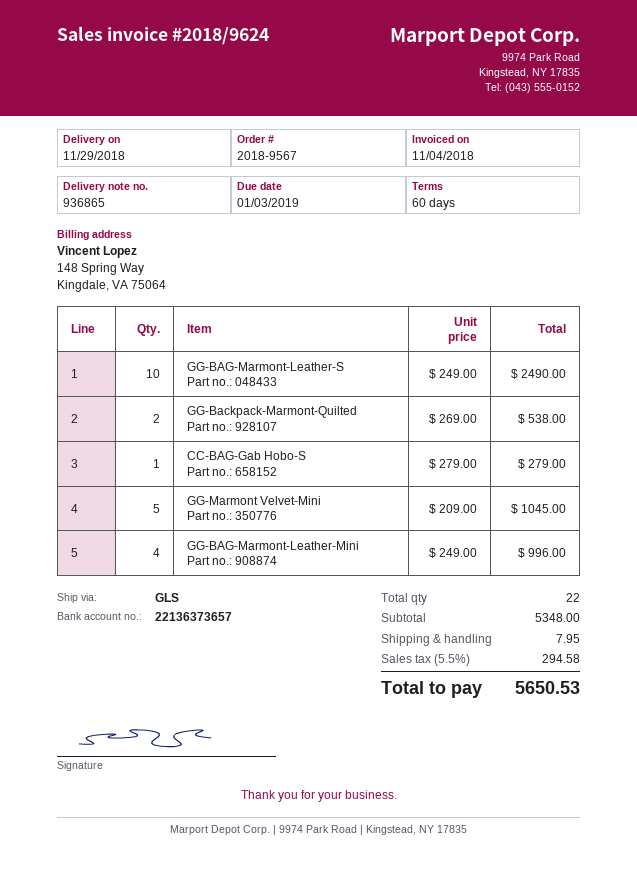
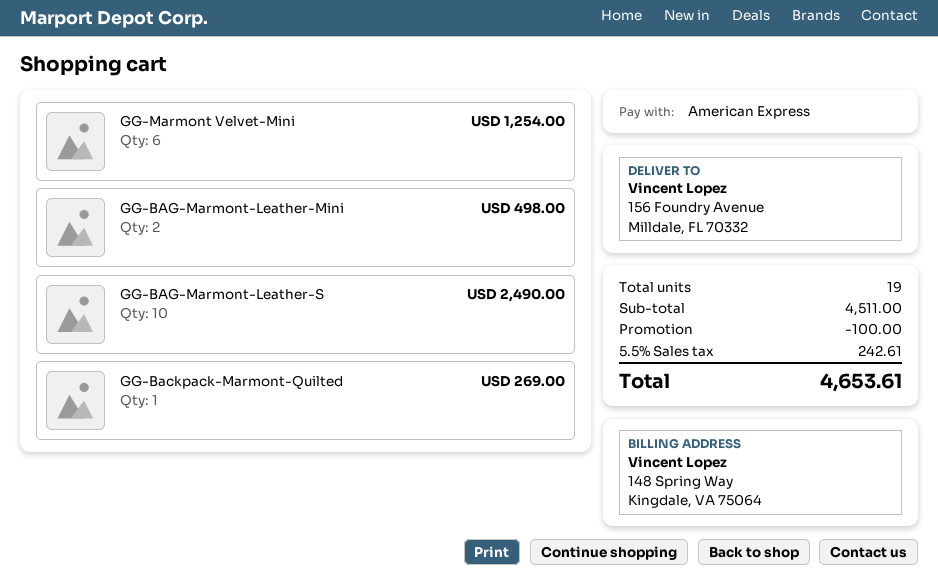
GG-Backpack-Marmont-Quilted: 2 for 538.00 -> 1 for 269.00
CC-BAG-Gab Hobo-S: 1 for 279.00 -> none
GG-Marmont Velvet-Mini: 5 for 1045.00 -> 6 for 1254.00
GG-BAG-Marmont-Leather-Mini: 4 for 996.00 -> 2 for 498.00
total quantity: 22 -> 19
subtotal: 5348.00 -> 4511.00
discount: none -> 100.00
shipping: 7.95 -> none
tax: 5.5% = 294.58 -> 5.5% = 242.61
total: 5650.53 -> 4653.61

